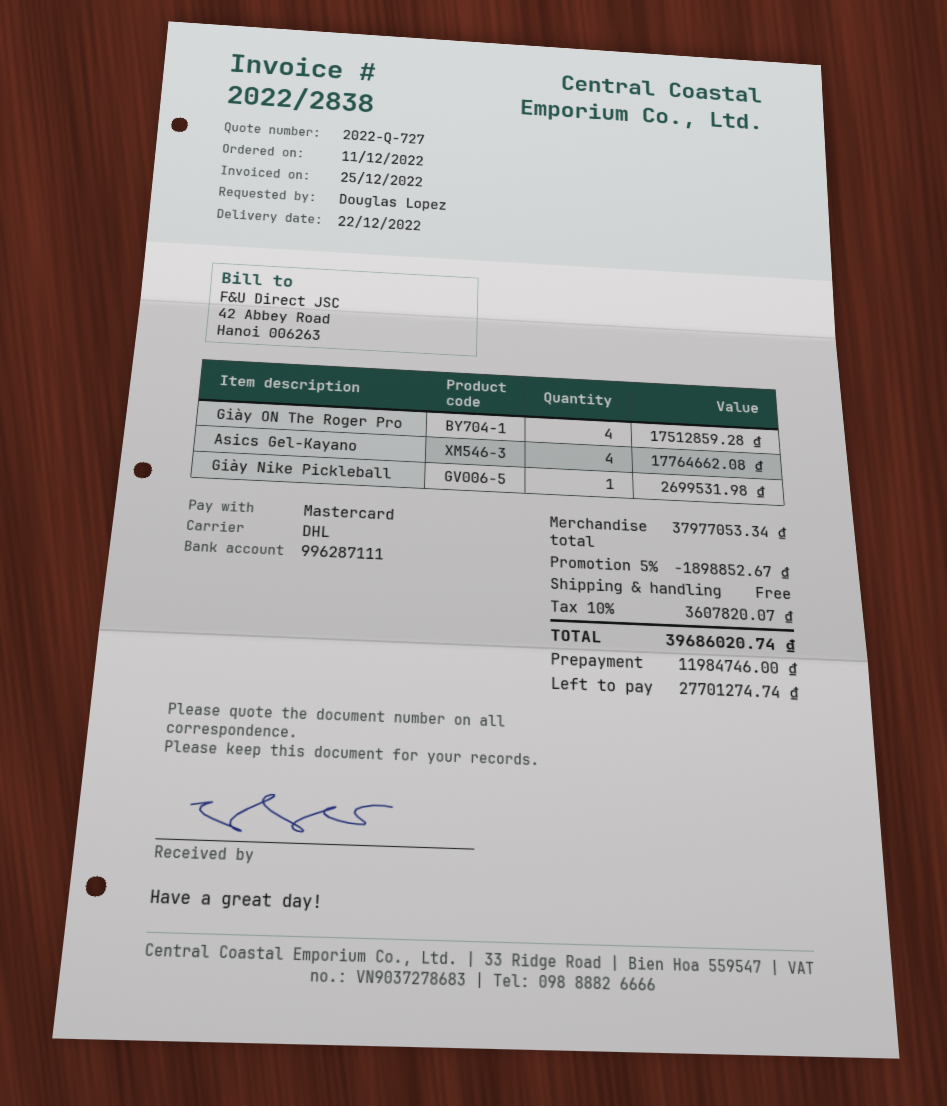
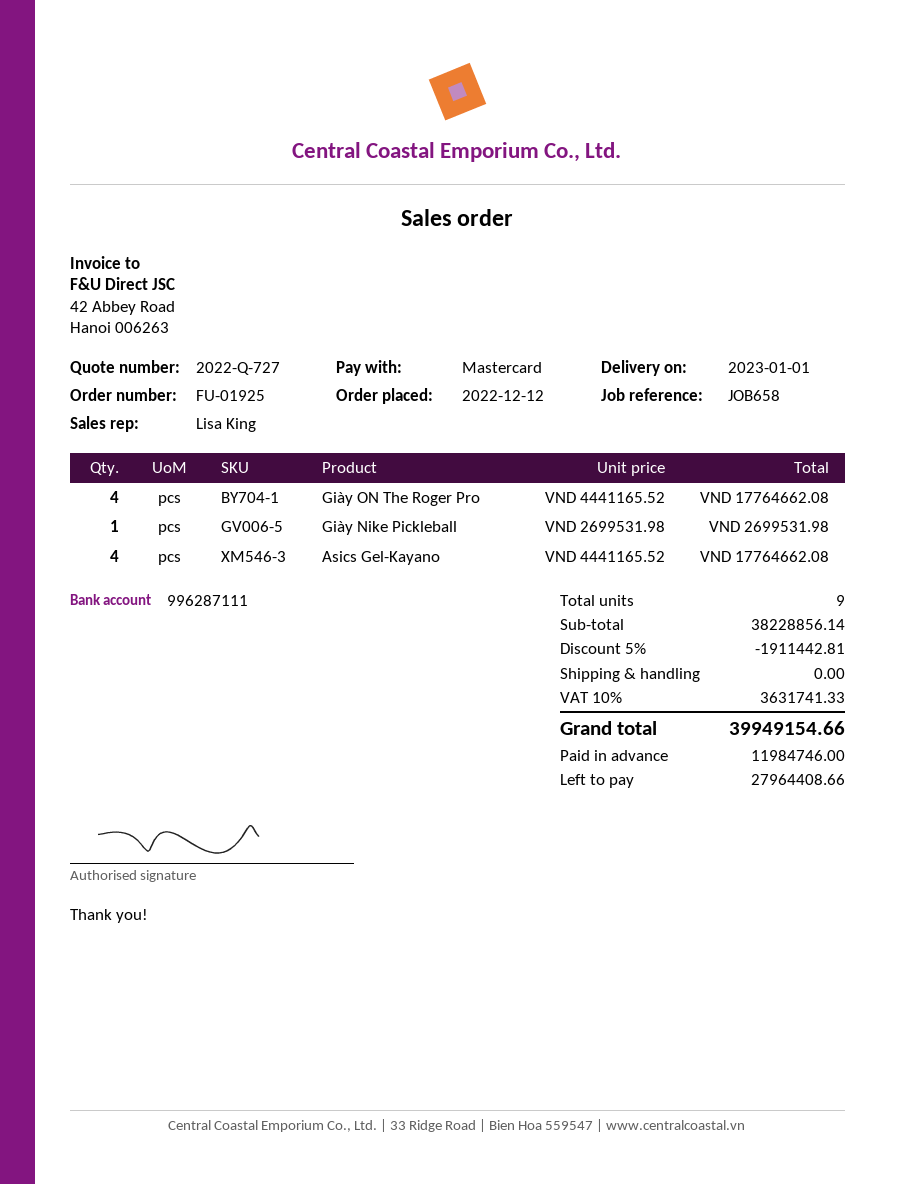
order date: 2022-12-11 -> 2022-12-12
delivery date: 2022-12-22 -> 2023-01-01
Giày ON The Roger Pro: 4 for 17512859.28 -> 4 for 17764662.08
subtotal: 37977053.34 -> 38228856.14
discount: 5% = 1898852.67 -> 5% = 1911442.81
tax: 10% = 3607820.07 -> 10% = 3631741.33
total: 39686020.74 -> 39949154.66
balance: 27701274.74 -> 27964408.66

